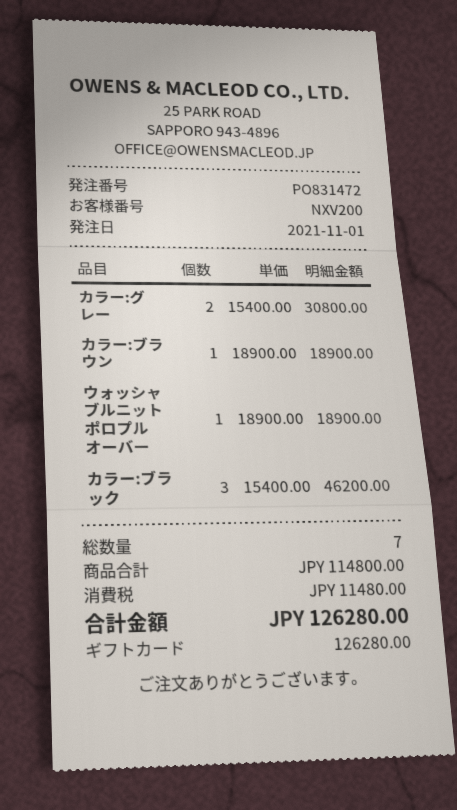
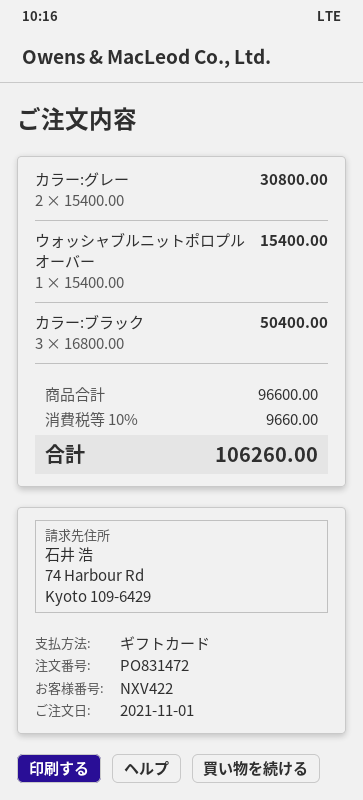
customer number: NXV200 -> NXV422
カラー:ブラウン: 1 x 18900.00 = 18900.00 -> none
ウォッシャブルニットポロプルオーバー: 1 x 18900.00 = 18900.00 -> 1 x 15400.00 = 15400.00
カラー:ブラック: 3 x 15400.00 = 46200.00 -> 3 x 16800.00 = 50400.00
subtotal: 114800.00 -> 96600.00
tax: 11480.00 -> 9660.00
total: 126280.00 -> 106260.00

